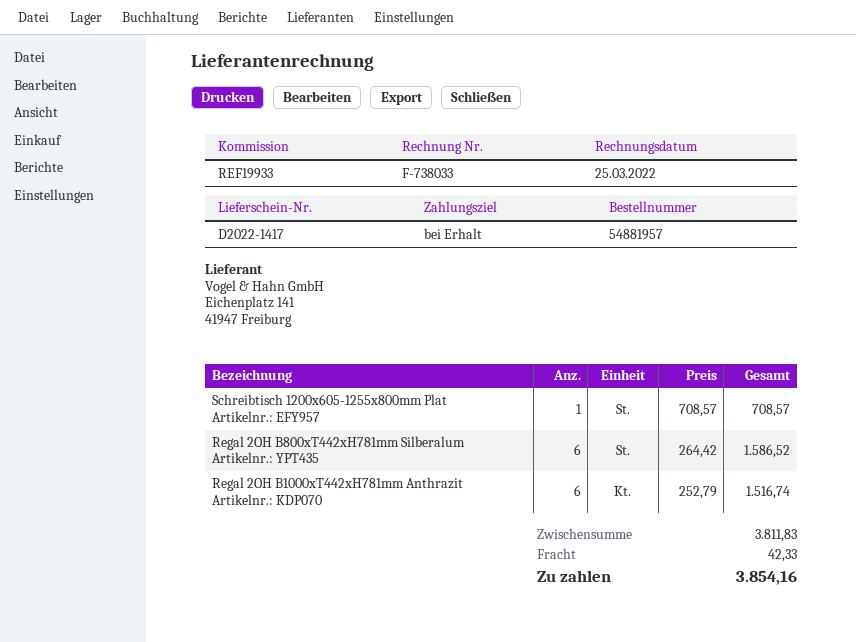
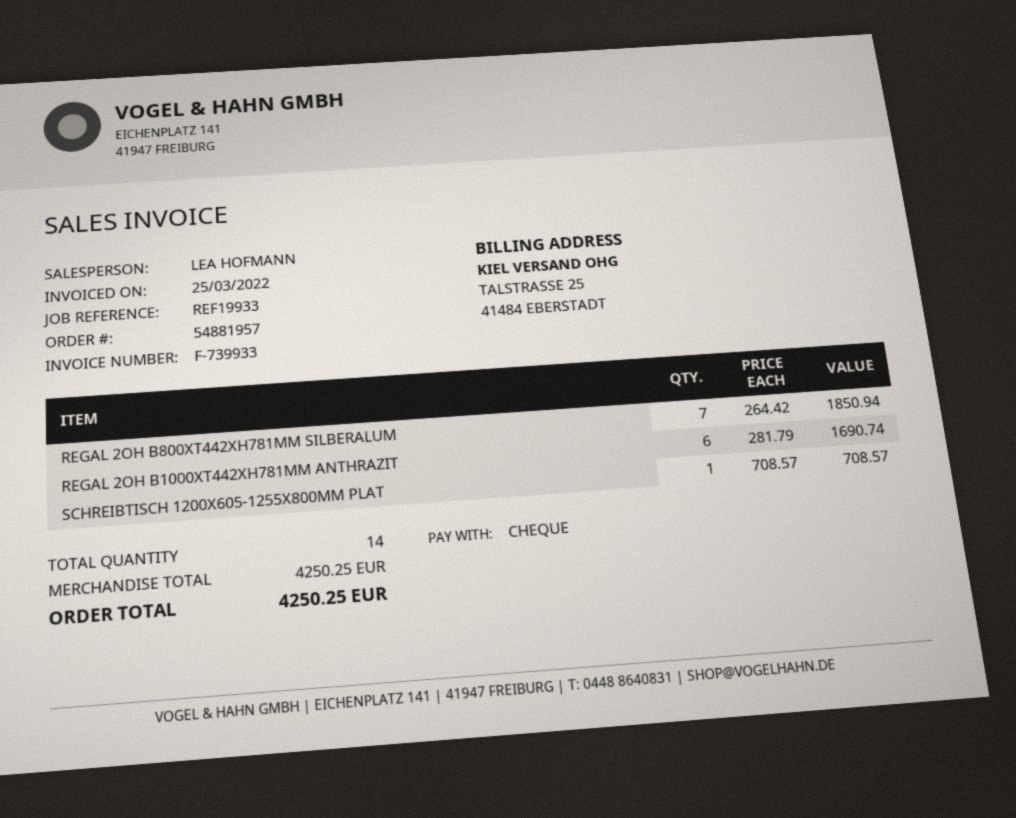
invoice number: F-738033 -> F-739933
Regal 2OH B800xT442xH781mm Silberalum: 6 x 264.42 = 1586.52 -> 7 x 264.42 = 1850.94
Regal 2OH B1000xT442xH781mm Anthrazit: 6 x 252.79 = 1516.74 -> 6 x 281.79 = 1690.74
subtotal: 3811.83 -> 4250.25
shipping: 42.33 -> none
total: 3854.16 -> 4250.25

